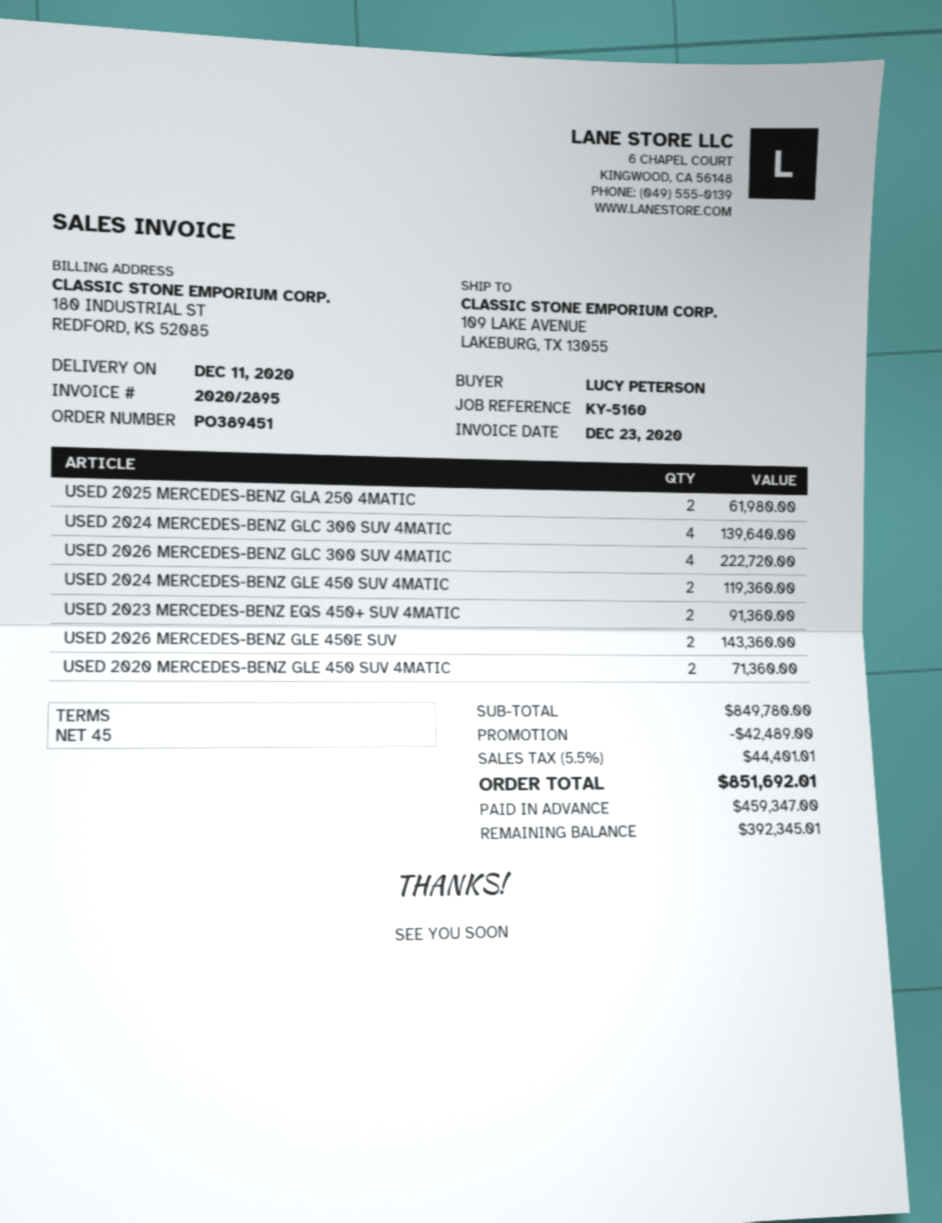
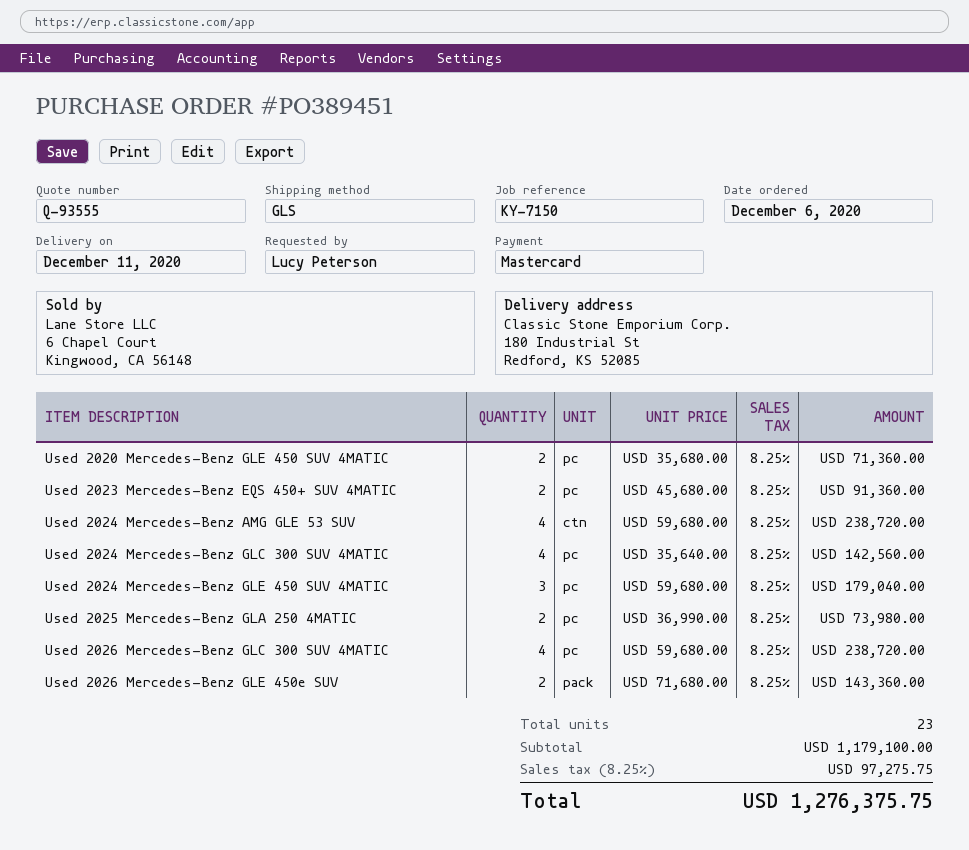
reference: KY-5160 -> KY-7150
ship to: 109 LAKE AVENUE, LAKEBURG, TX 13055 -> 180 Industrial St, Redford, KS 52085
USED 2025 MERCEDES-BENZ GLA 250 4MATIC: 2 for 61980.00 -> 2 for 73980.00
USED 2024 MERCEDES-BENZ GLC 300 SUV 4MATIC: 4 for 139640.00 -> 4 for 142560.00
USED 2026 MERCEDES-BENZ GLC 300 SUV 4MATIC: 4 for 222720.00 -> 4 for 238720.00
USED 2024 MERCEDES-BENZ GLE 450 SUV 4MATIC: 2 for 119360.00 -> 3 for 179040.00
Used 2024 Mercedes-Benz AMG GLE 53 SUV: none -> 4 for 238720.00
subtotal: 849780.00 -> 1179100.00
discount: 42489.00 -> none
tax: 5.5% = 44401.01 -> 8.25% = 97275.75
total: 851692.01 -> 1276375.75

